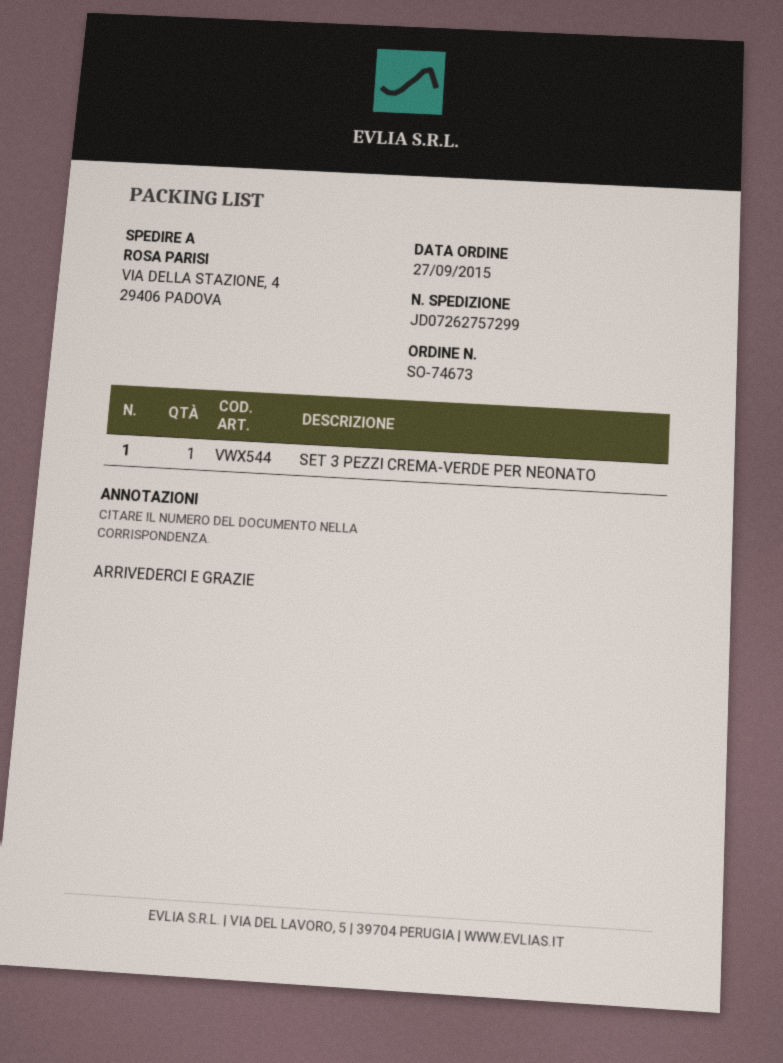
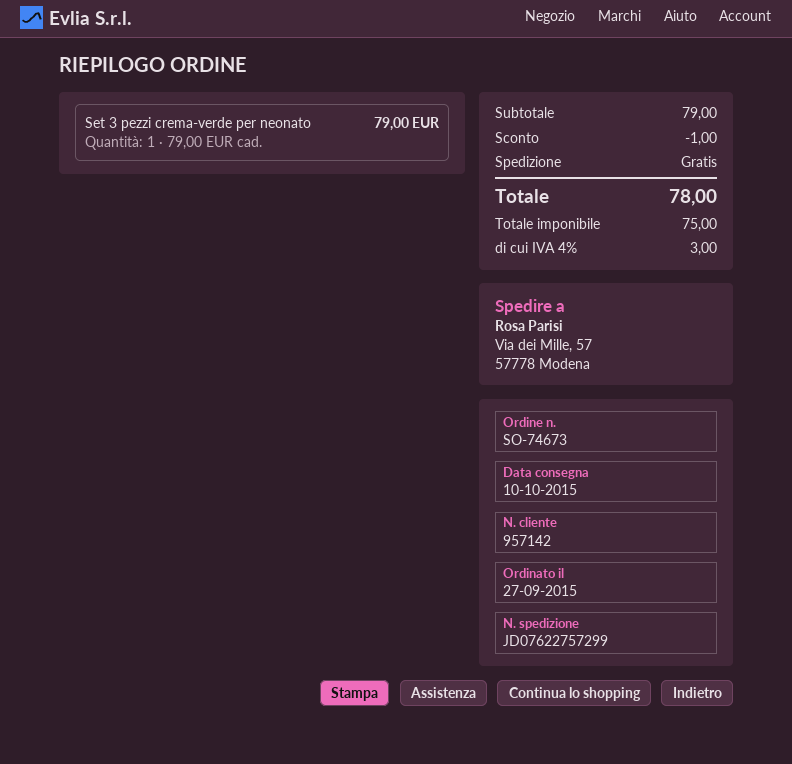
tracking number: JD07262757299 -> JD07622757299
ship to: VIA DELLA STAZIONE, 4, 29406 PADOVA -> Via dei Mille, 57, 57778 Modena

